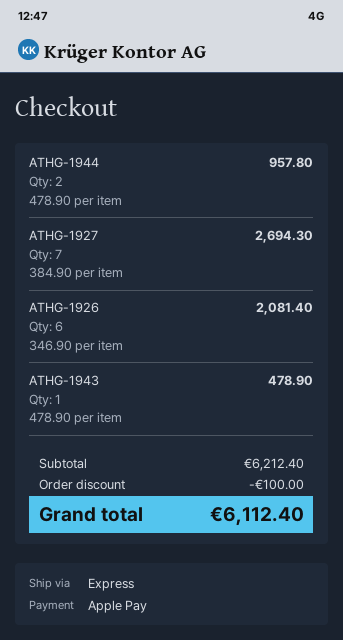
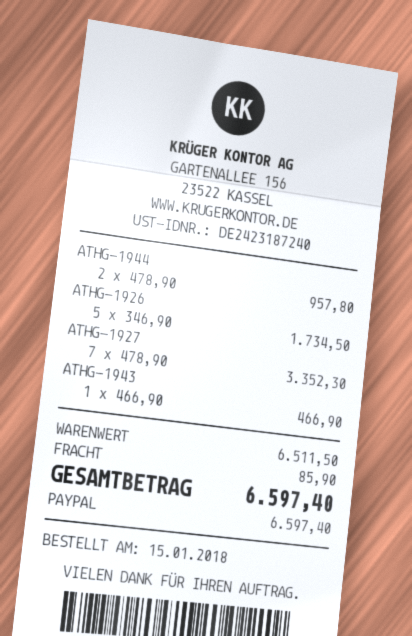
payment method: Apple Pay -> PayPal
ATHG-1927: 7 x 384.90 = 2694.30 -> 7 x 478.90 = 3352.30
ATHG-1926: 6 x 346.90 = 2081.40 -> 5 x 346.90 = 1734.50
ATHG-1943: 1 x 478.90 = 478.90 -> 1 x 466.90 = 466.90
subtotal: 6212.40 -> 6511.50
discount: 100.00 -> none
shipping: none -> 85.90
total: 6112.40 -> 6597.40

